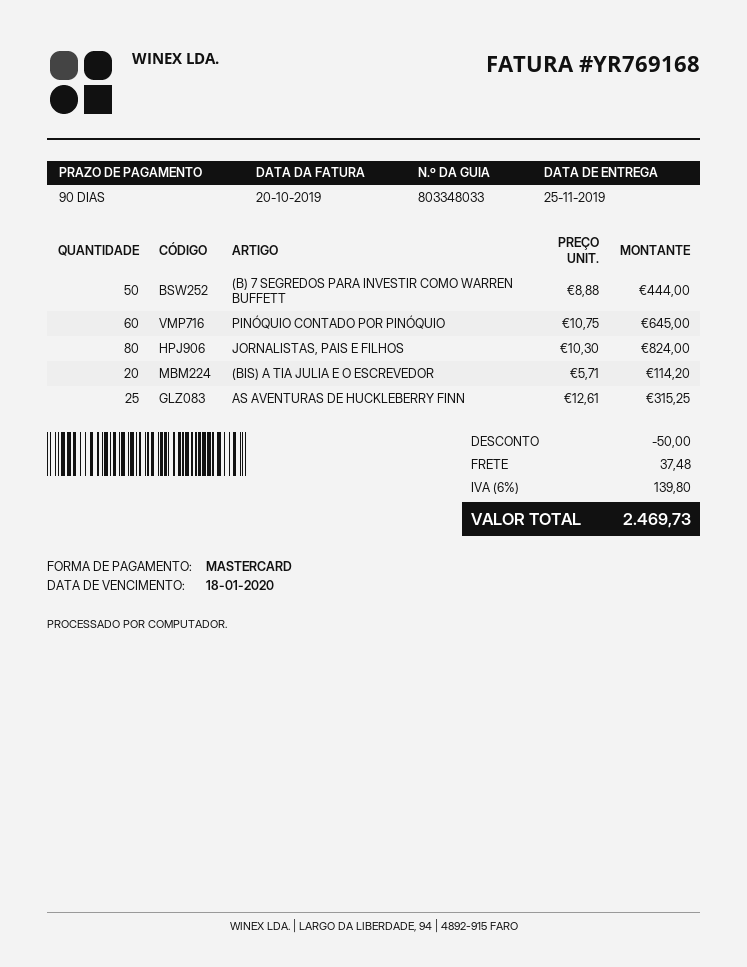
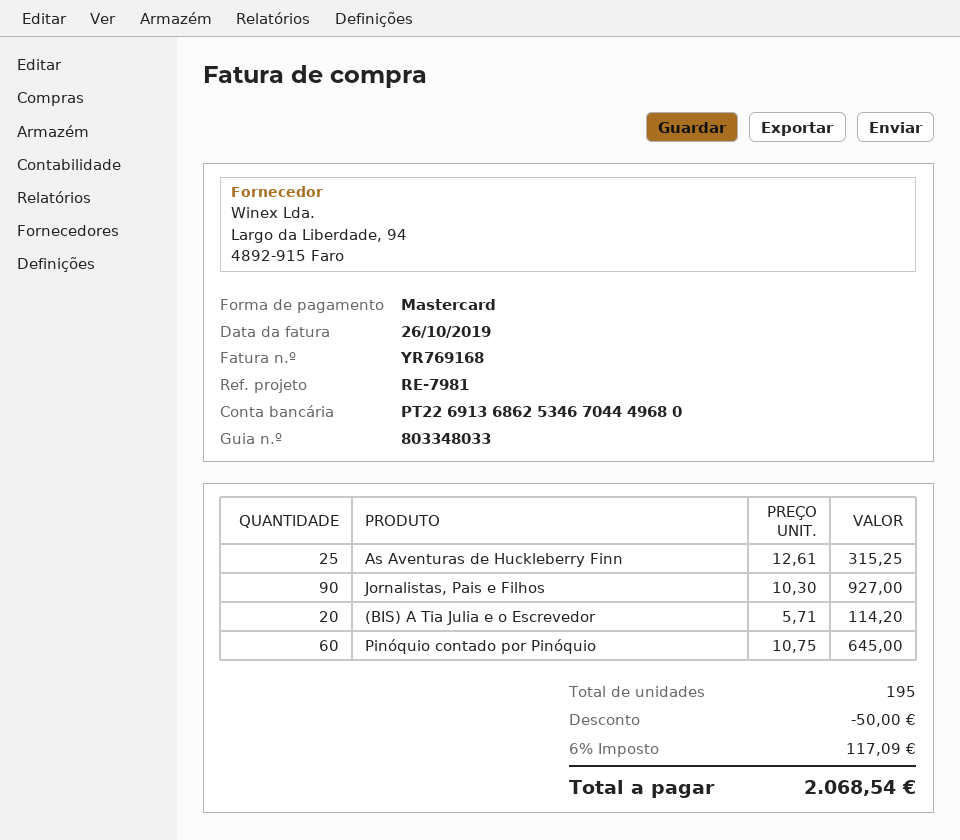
invoice date: 2019-10-20 -> 2019-10-26
(B) 7 SEGREDOS PARA INVESTIR COMO WARREN BUFFETT: 50 x 8.88 = 444.00 -> none
JORNALISTAS, PAIS E FILHOS: 80 x 10.30 = 824.00 -> 90 x 10.30 = 927.00
shipping: 37.48 -> none
tax: 6% = 139.80 -> 6% = 117.09
total: 2469.73 -> 2068.54

